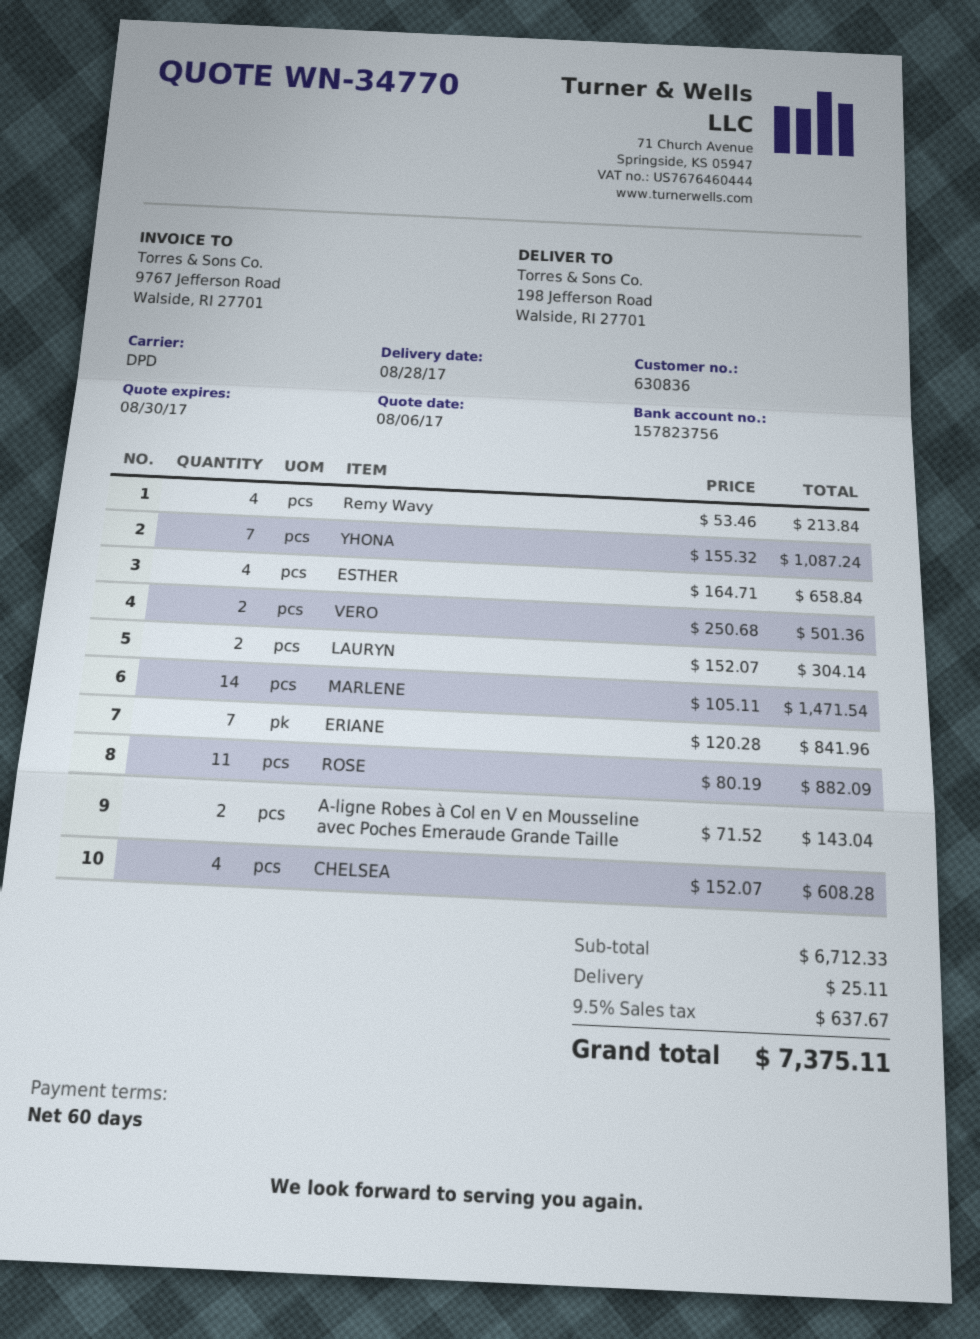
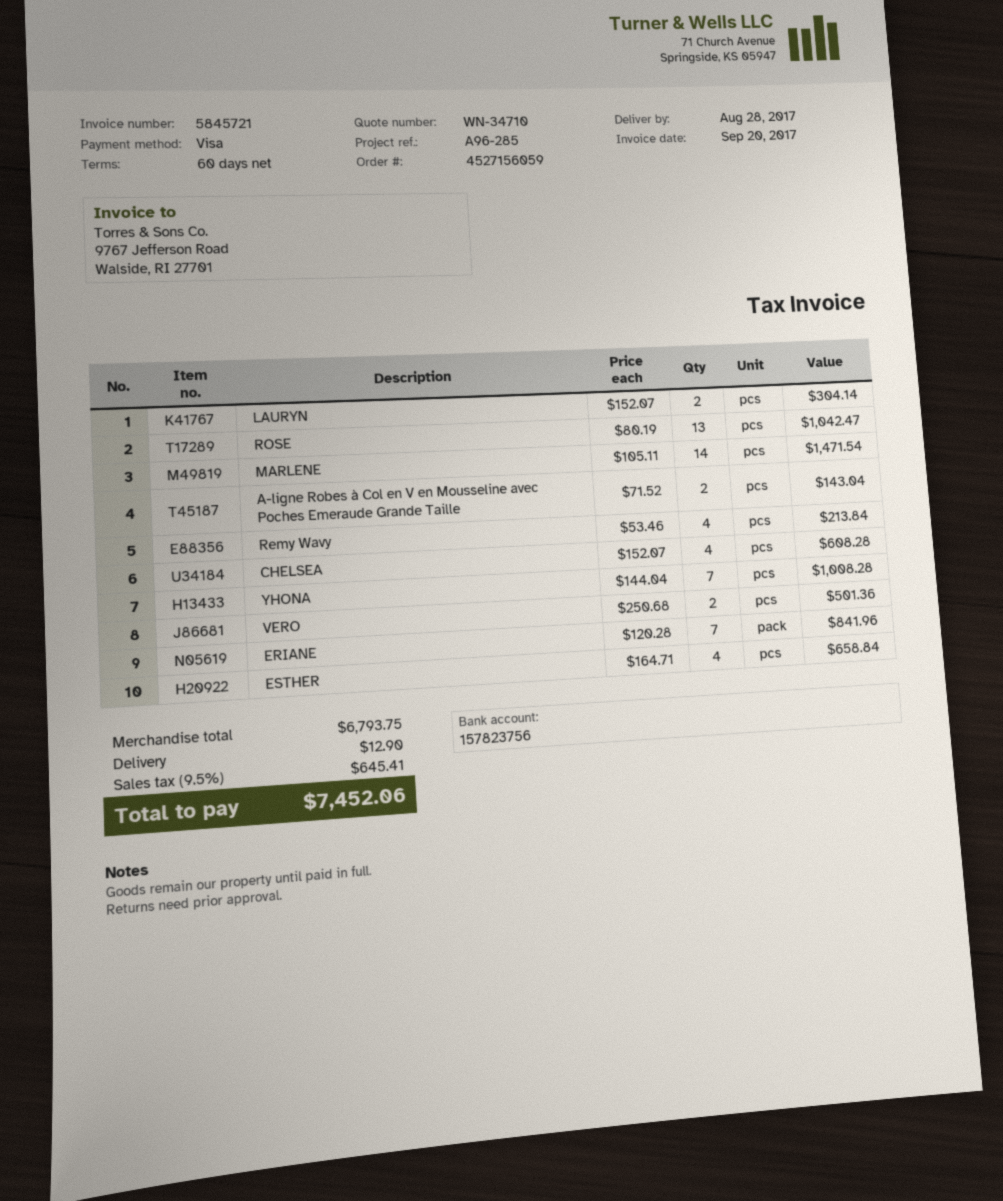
quote number: WN-34770 -> WN-34710
YHONA: 7 x 155.32 = 1087.24 -> 7 x 144.04 = 1008.28
ROSE: 11 x 80.19 = 882.09 -> 13 x 80.19 = 1042.47
subtotal: 6712.33 -> 6793.75
shipping: 25.11 -> 12.90
tax: 9.5% = 637.67 -> 9.5% = 645.41
total: 7375.11 -> 7452.06

